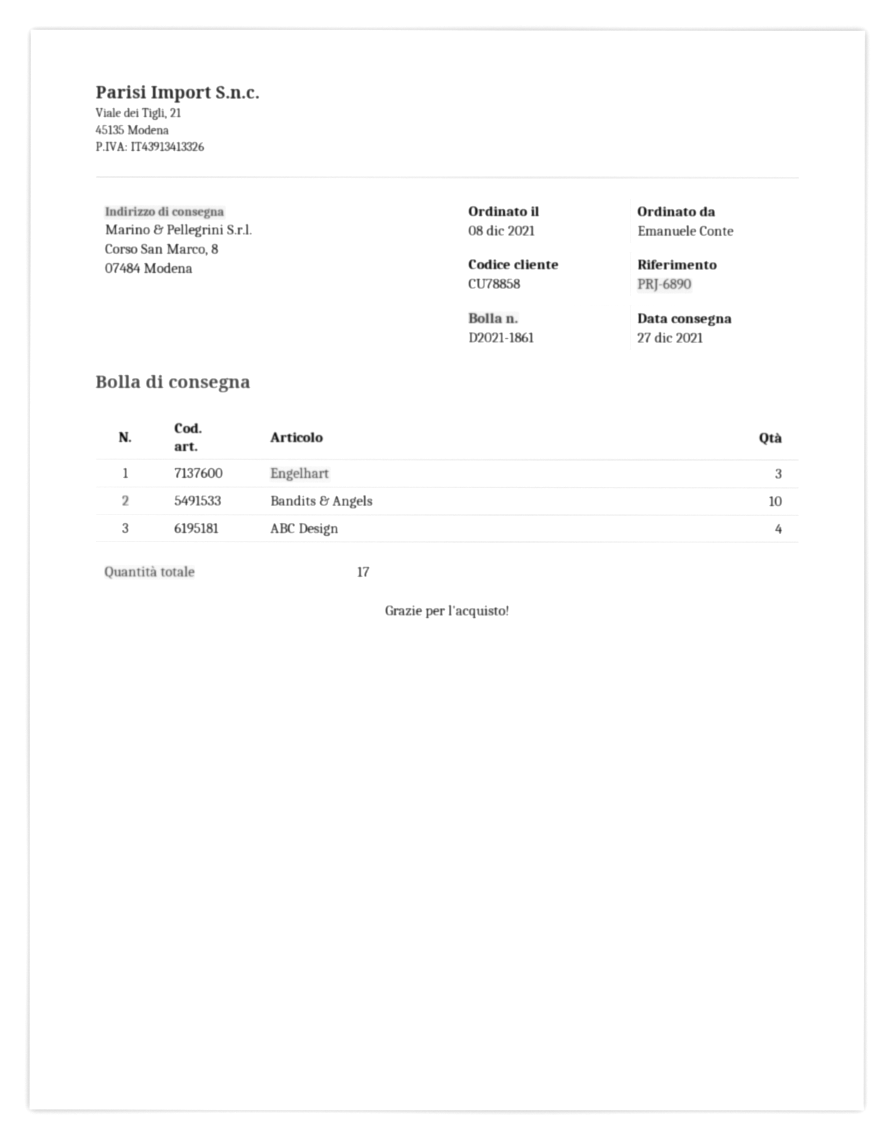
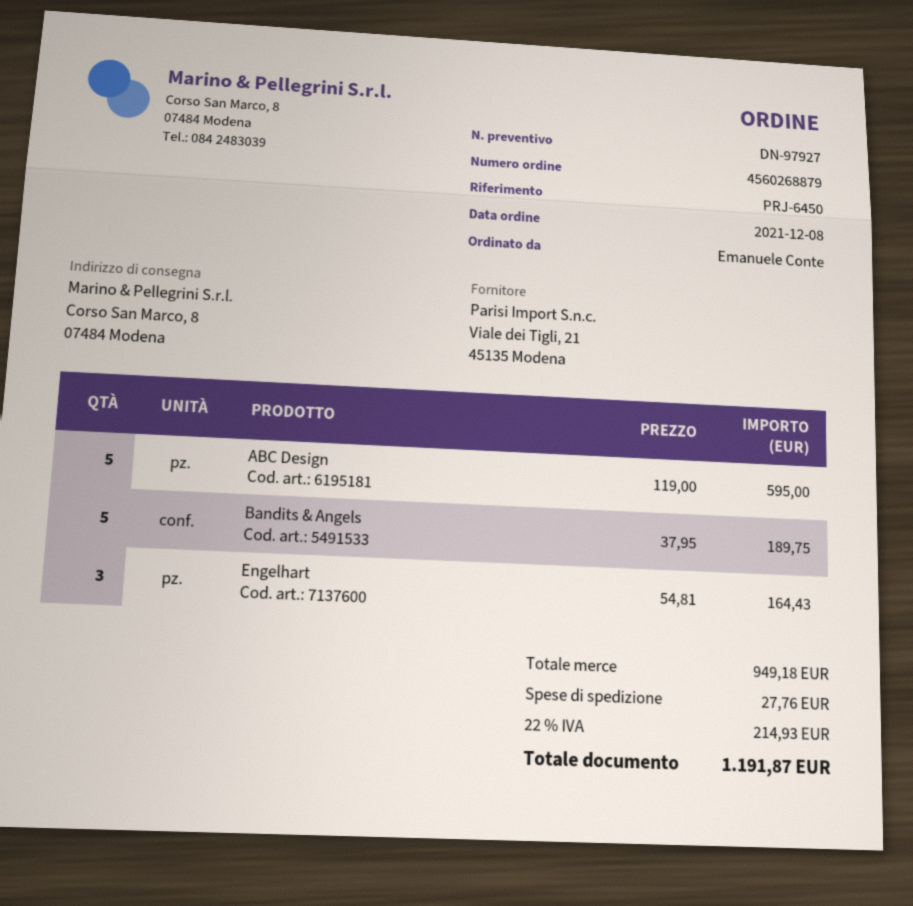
reference: PRJ-6890 -> PRJ-6450
Bandits & Angels: 10 -> 5
ABC Design: 4 -> 5

